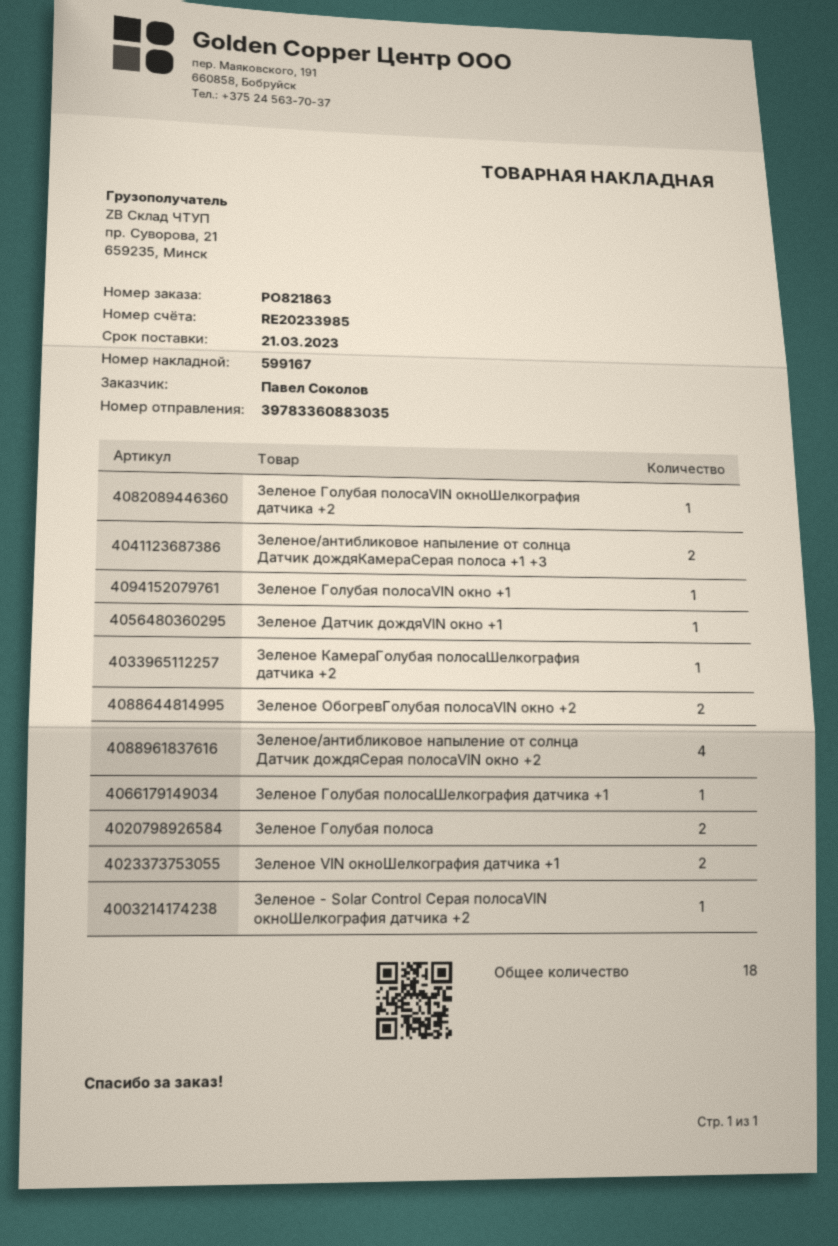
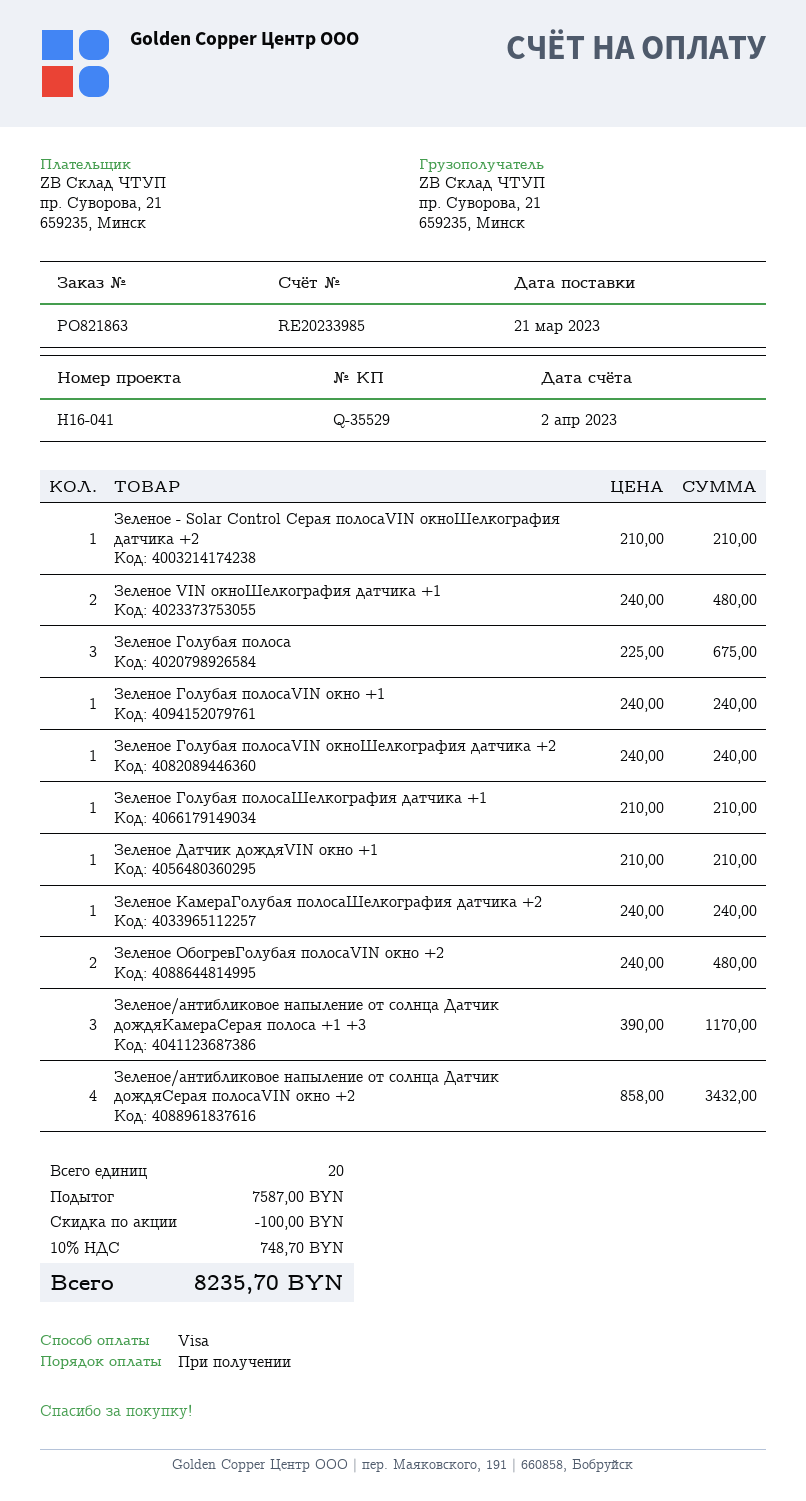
Зеленое/антибликовое напыление от солнца Датчик дождяКамераСерая полоса +1 +3: 2 -> 3
Зеленое Голубая полоса: 2 -> 3
total quantity: 18 -> 20

